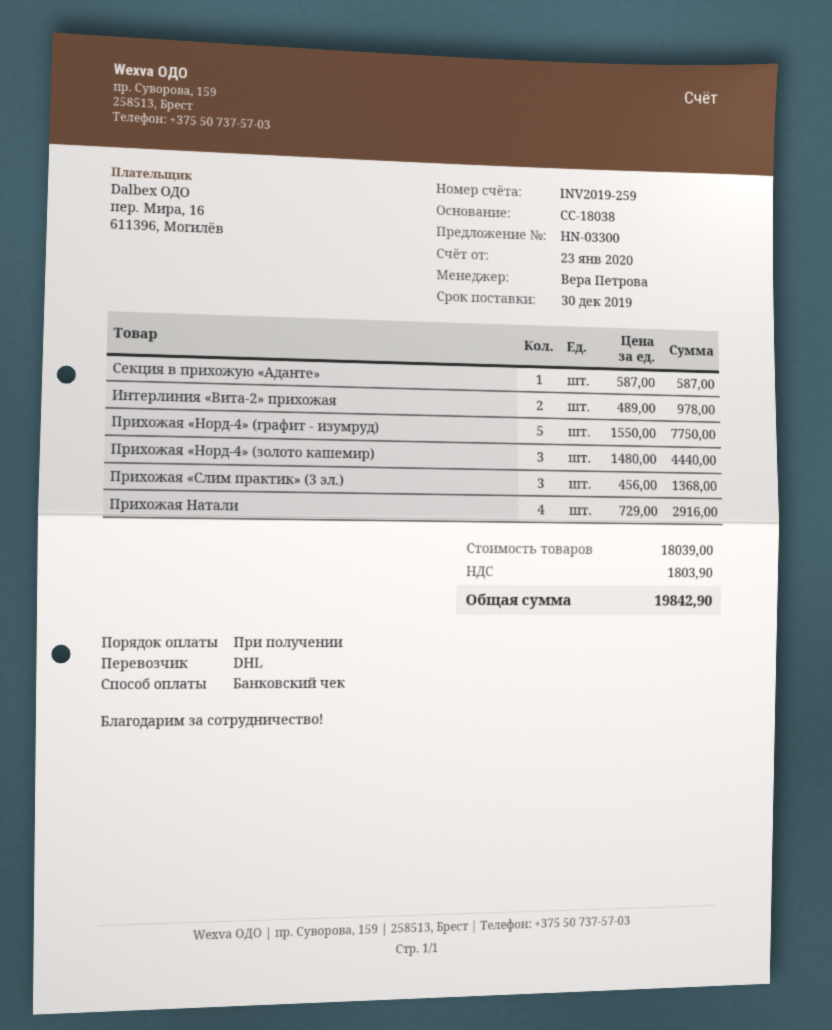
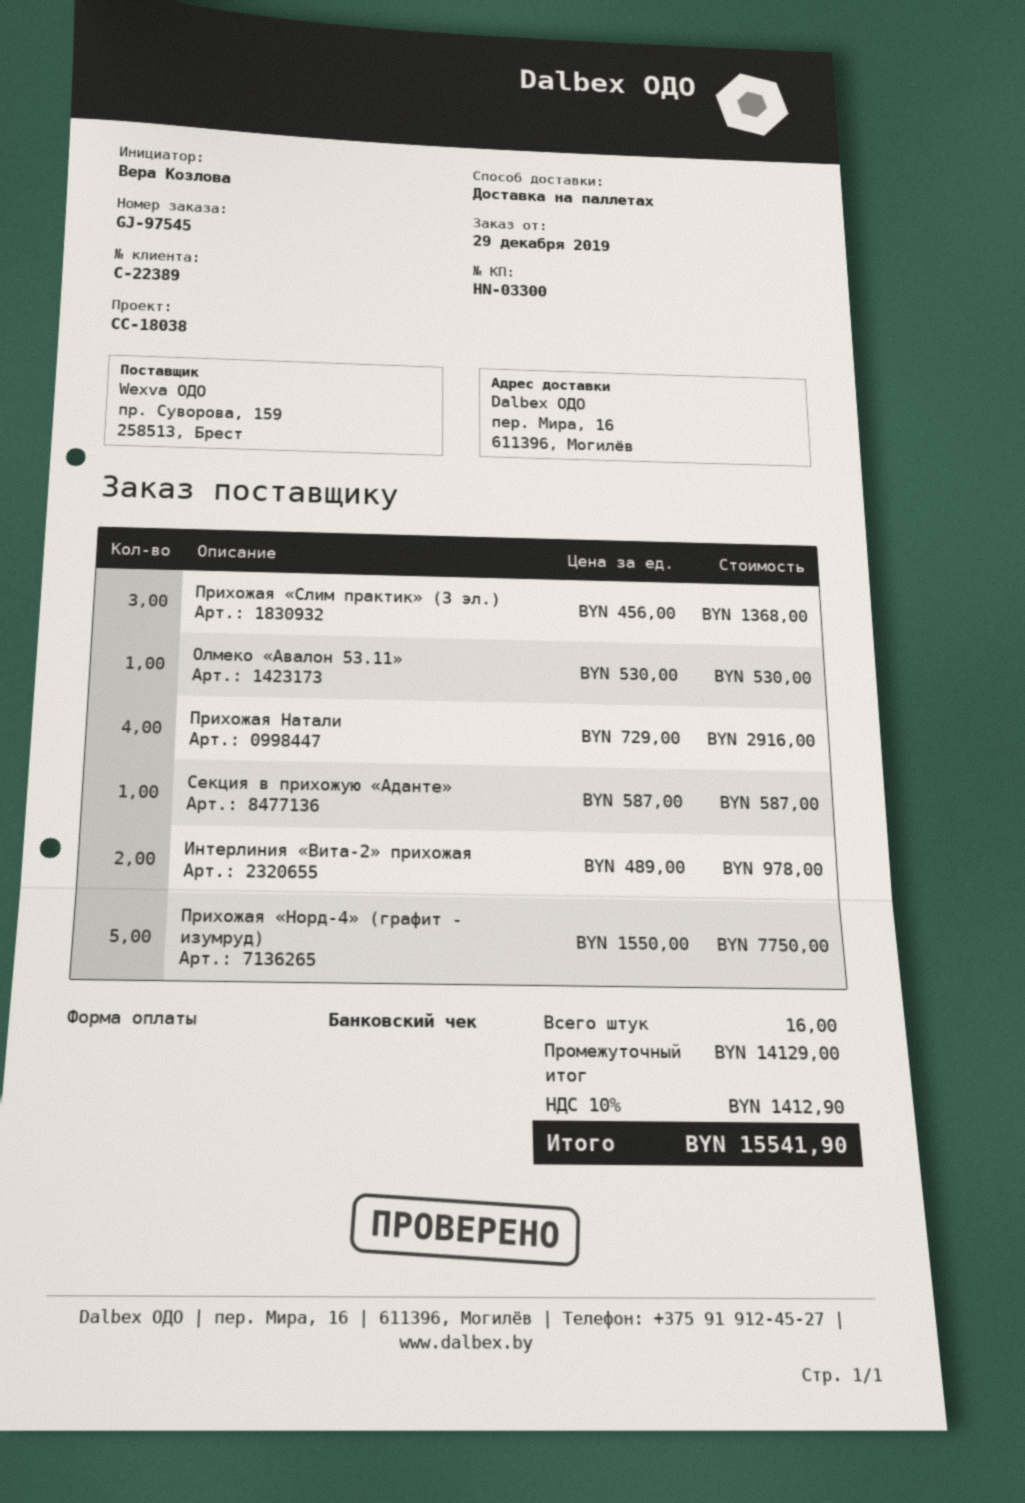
shipping method: DHL -> pallet freight
Прихожая «Норд-4» (золото кашемир): 3 x 1480.00 = 4440.00 -> none
Олмеко «Авалон 53.11»: none -> 1 x 530.00 = 530.00
subtotal: 18039.00 -> 14129.00
tax: 1803.90 -> 1412.90
total: 19842.90 -> 15541.90

